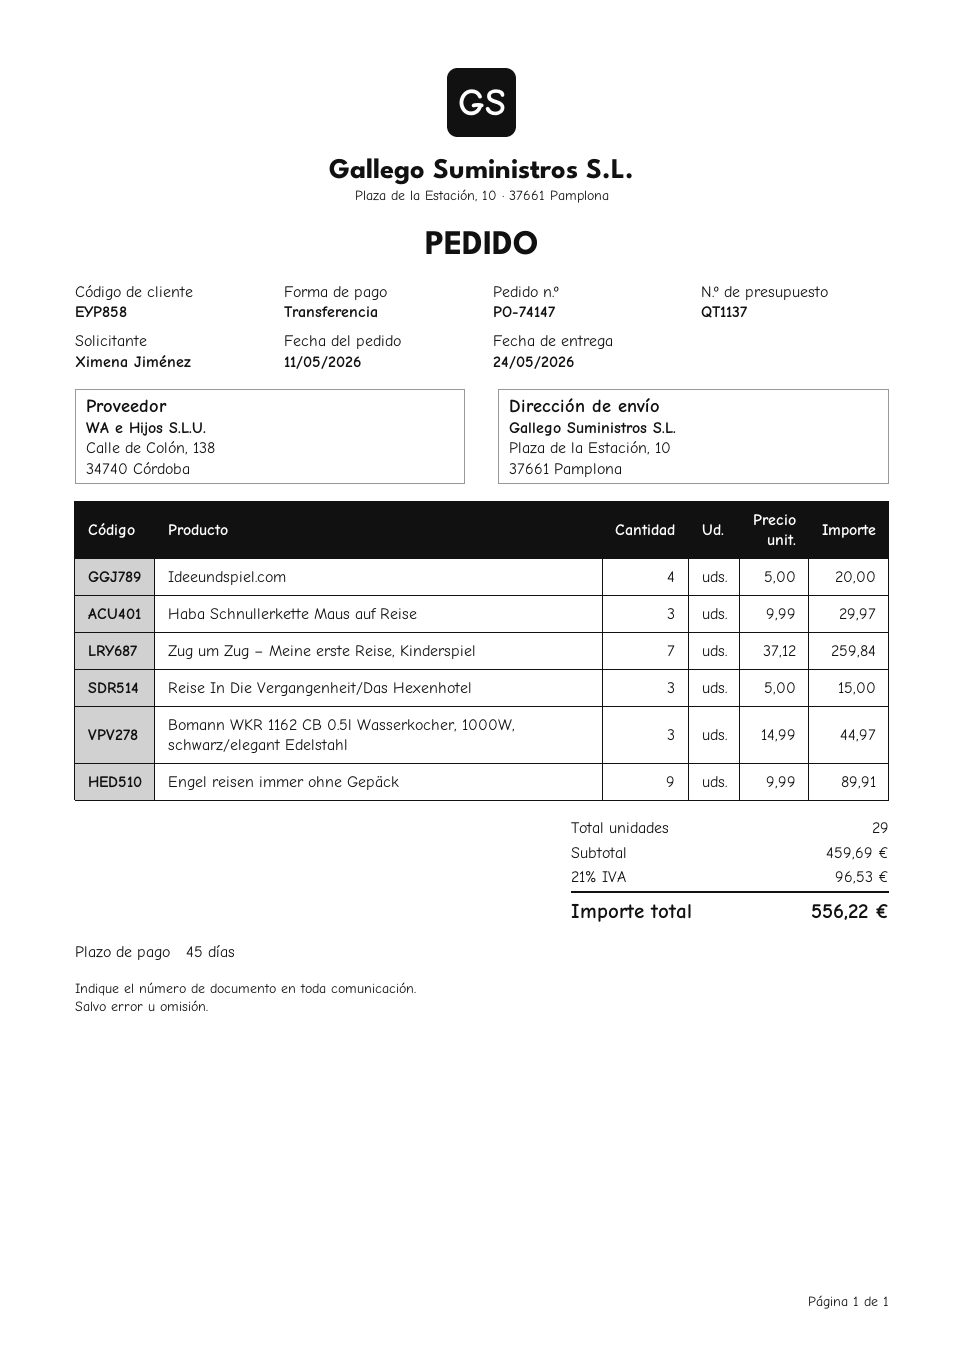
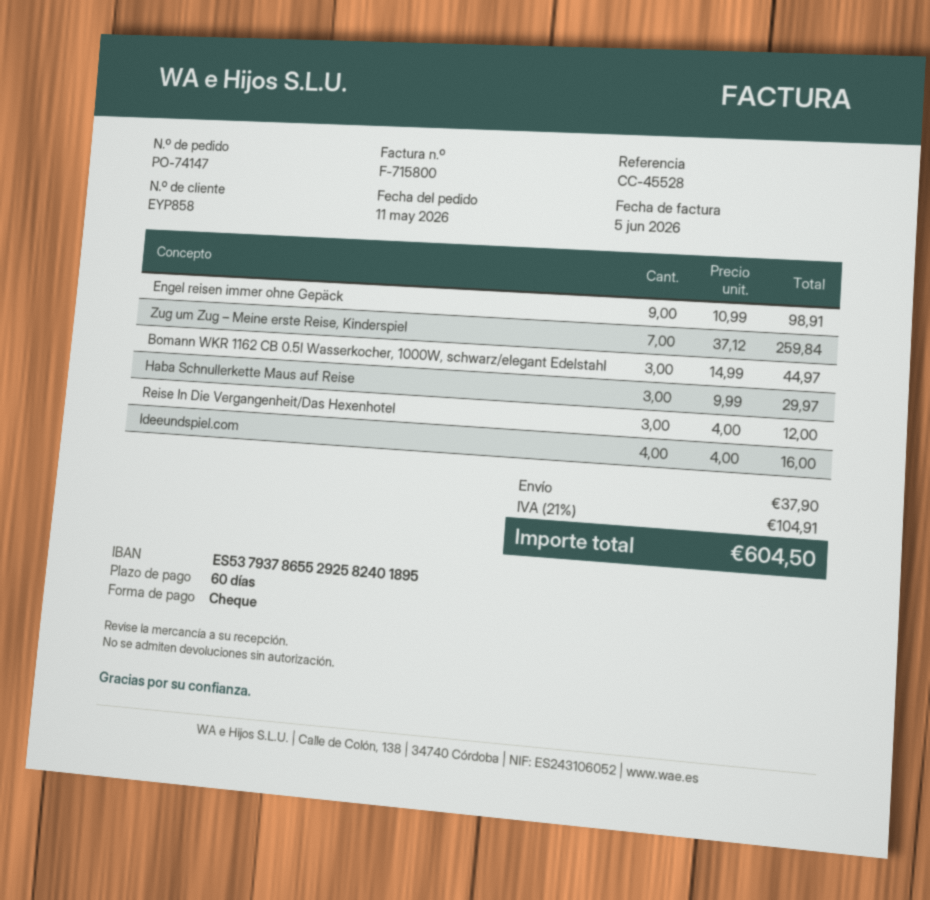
payment terms: 45 days -> 60 days
payment method: bank transfer -> cheque
Ideeundspiel.com: 4 x 5.00 = 20.00 -> 4 x 4.00 = 16.00
Reise In Die Vergangenheit/Das Hexenhotel: 3 x 5.00 = 15.00 -> 3 x 4.00 = 12.00
Engel reisen immer ohne Gepäck: 9 x 9.99 = 89.91 -> 9 x 10.99 = 98.91
shipping: none -> 37.90
tax: 21% = 96.53 -> 21% = 104.91
total: 556.22 -> 604.50

